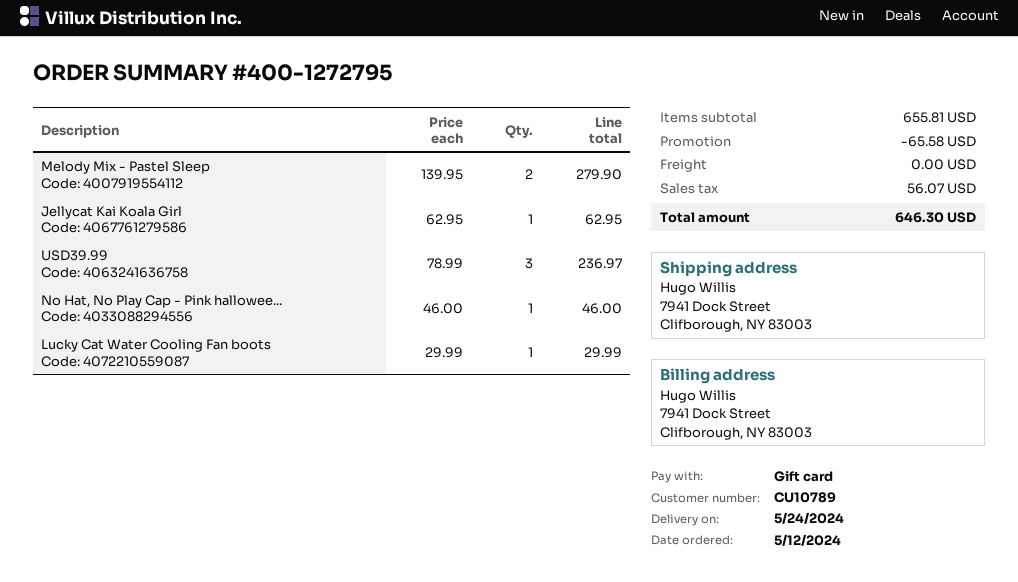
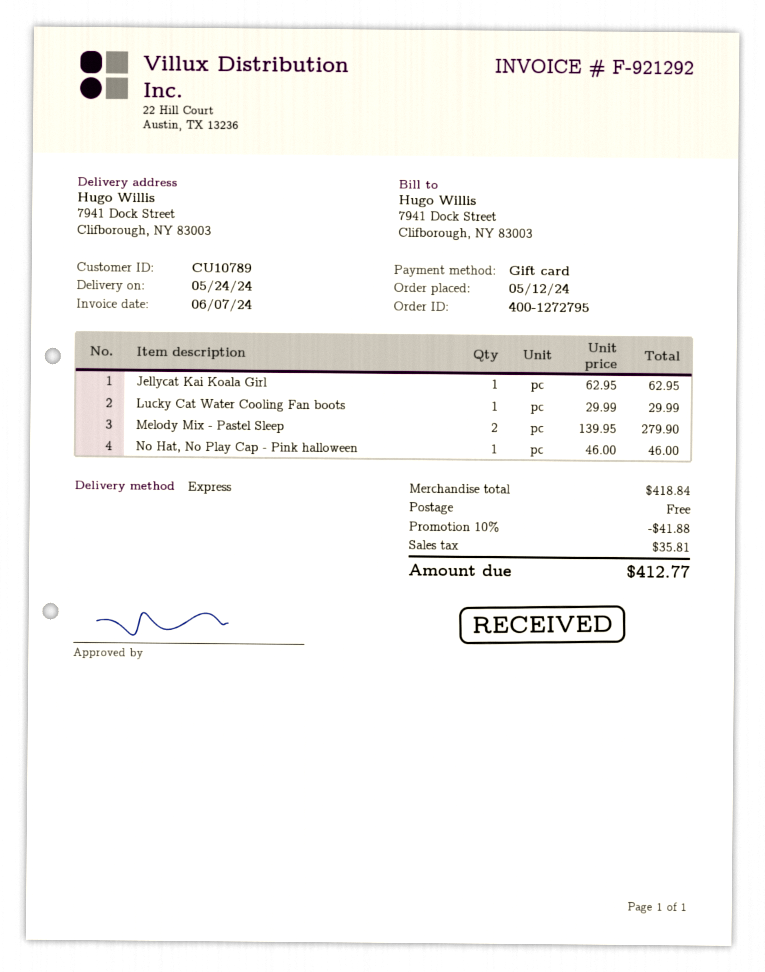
USD39.99: 3 x 78.99 = 236.97 -> none
subtotal: 655.81 -> 418.84
discount: 65.58 -> 41.88
tax: 56.07 -> 35.81
total: 646.30 -> 412.77

